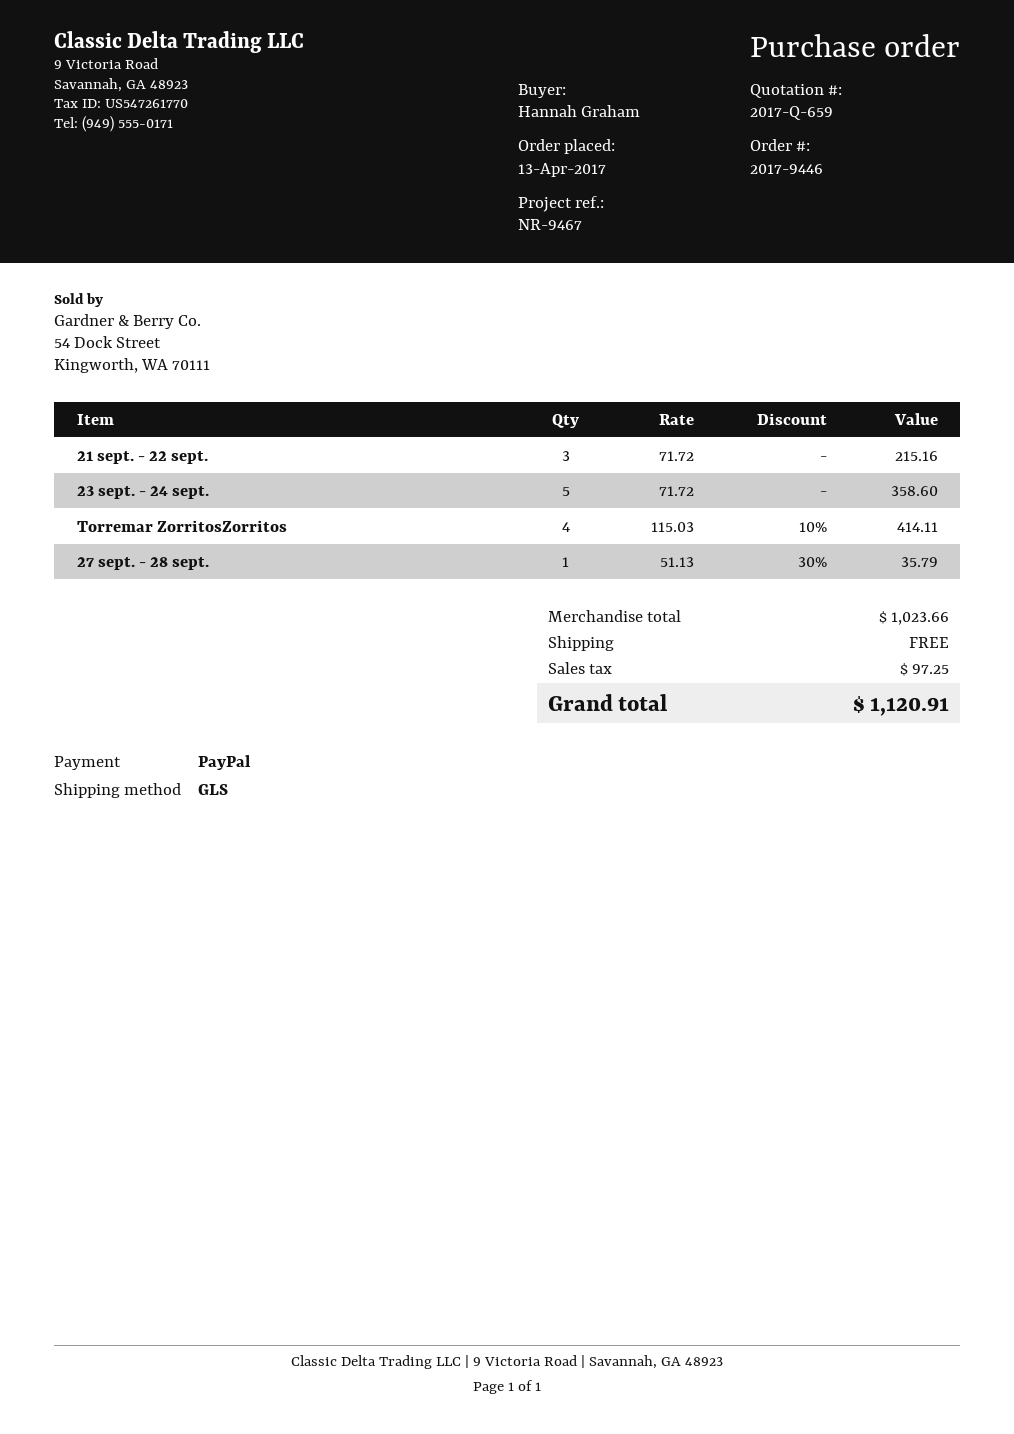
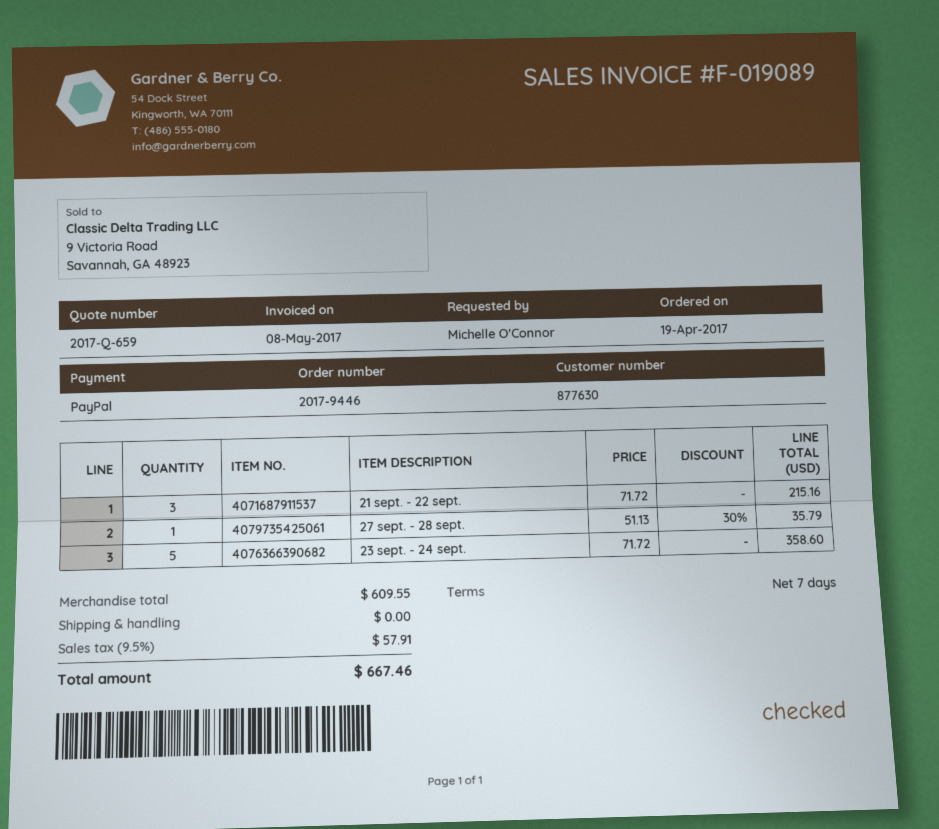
order date: 2017-04-13 -> 2017-04-19
ordered by: Hannah Graham -> Michelle O'Connor
Torremar ZorritosZorritos: 4 x 115.03 - 10% = 414.11 -> none
subtotal: 1023.66 -> 609.55
tax: 97.25 -> 57.91
total: 1120.91 -> 667.46

